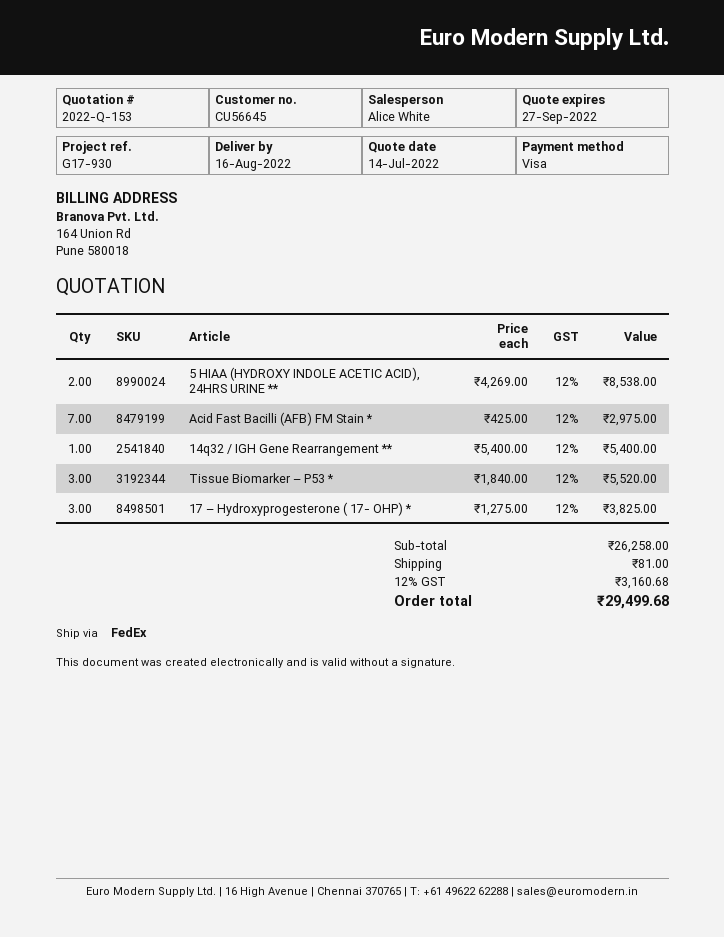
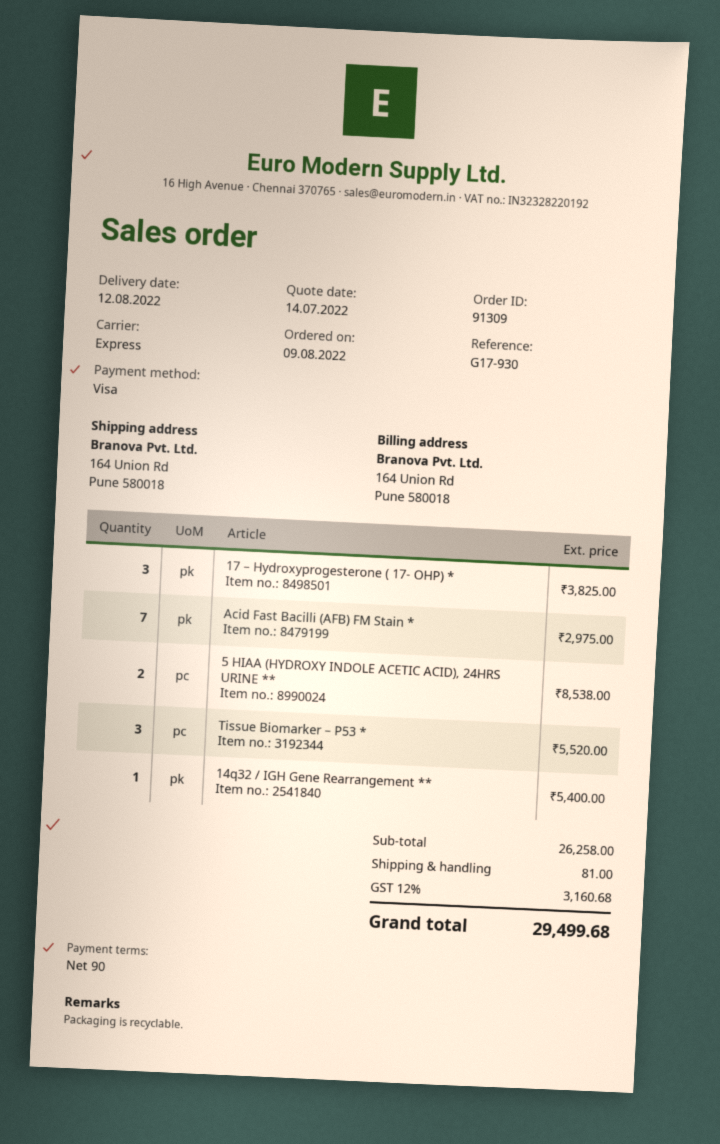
delivery date: 2022-08-16 -> 2022-08-12
shipping method: FedEx -> express

